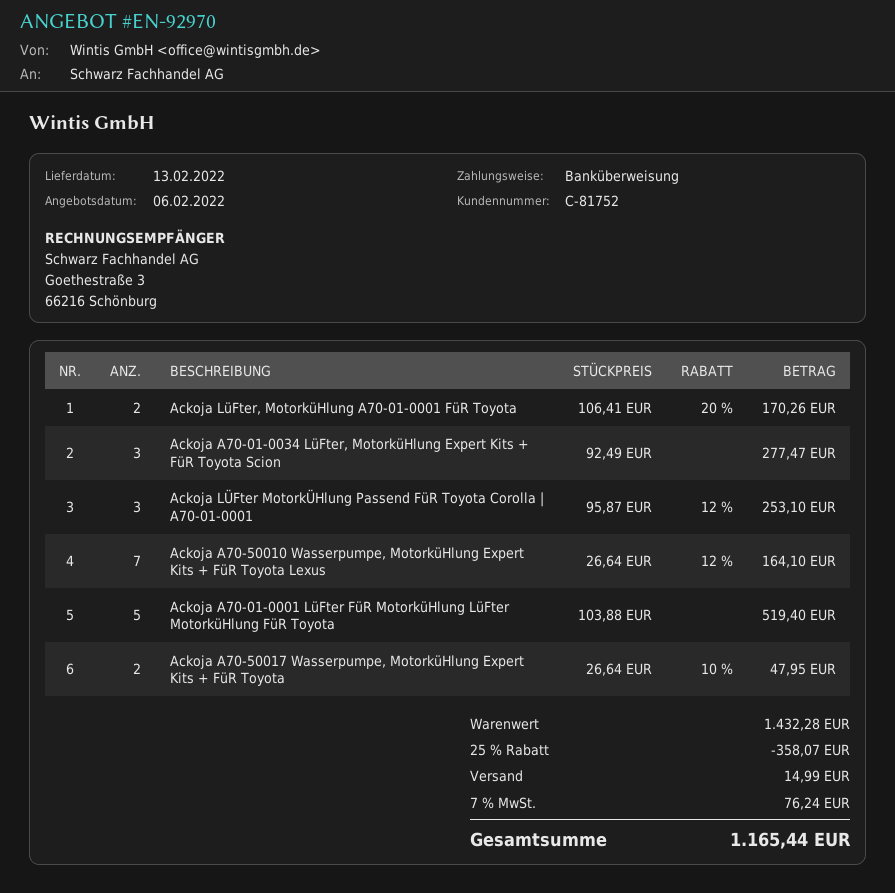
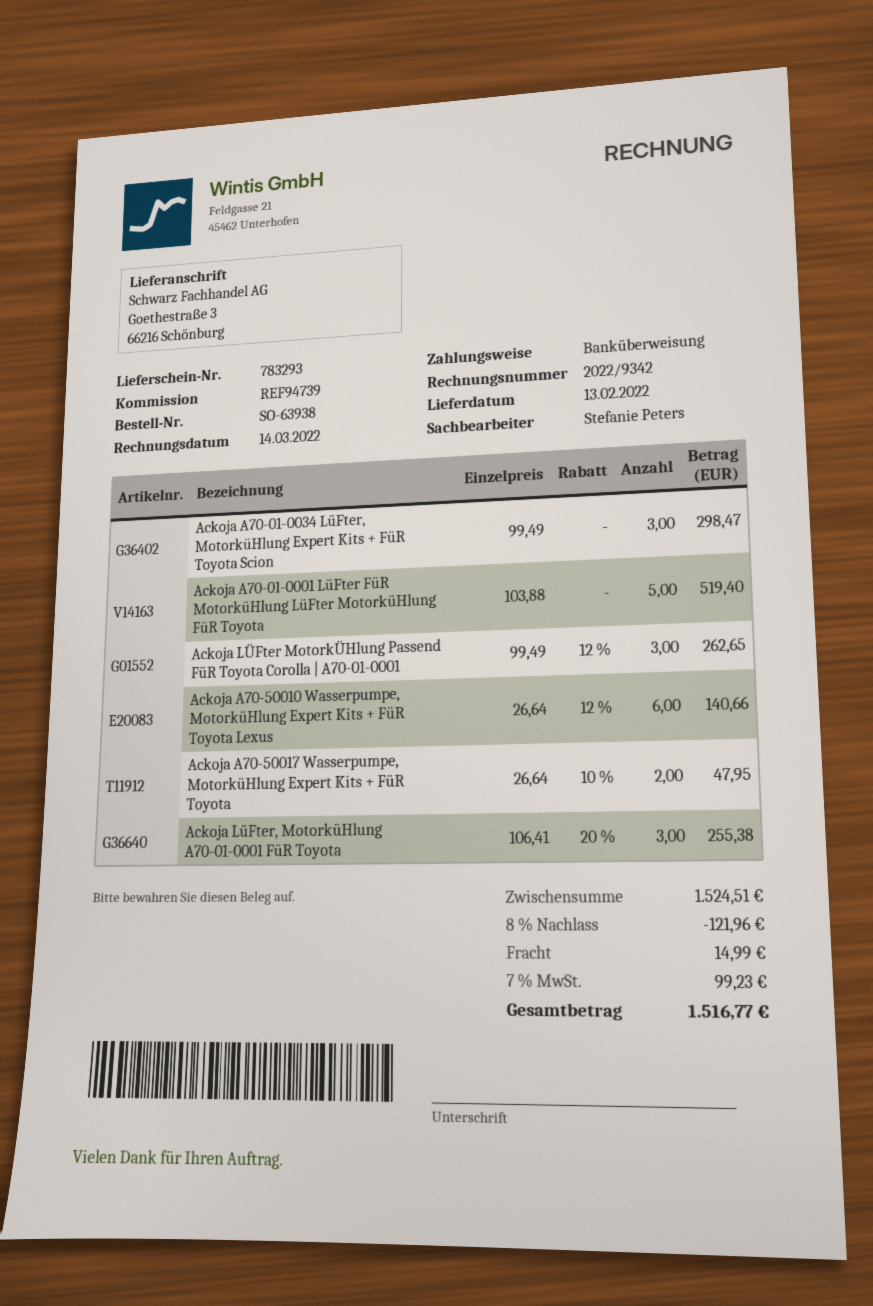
Ackoja LüFter, MotorküHlung A70-01-0001 FüR Toyota: 2 x 106.41 - 20% = 170.26 -> 3 x 106.41 - 20% = 255.38
Ackoja A70-01-0034 LüFter, MotorküHlung Expert Kits + FüR Toyota Scion: 3 x 92.49 = 277.47 -> 3 x 99.49 = 298.47
Ackoja LÜFter MotorkÜHlung Passend FüR Toyota Corolla | A70-01-0001: 3 x 95.87 - 12% = 253.10 -> 3 x 99.49 - 12% = 262.65
Ackoja A70-50010 Wasserpumpe, MotorküHlung Expert Kits + FüR Toyota Lexus: 7 x 26.64 - 12% = 164.10 -> 6 x 26.64 - 12% = 140.66
subtotal: 1432.28 -> 1524.51
discount: 25% = 358.07 -> 8% = 121.96
tax: 7% = 76.24 -> 7% = 99.23
total: 1165.44 -> 1516.77

